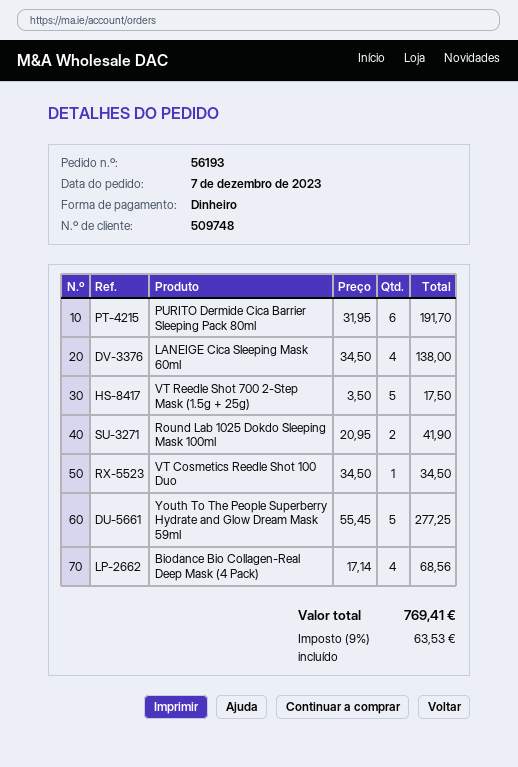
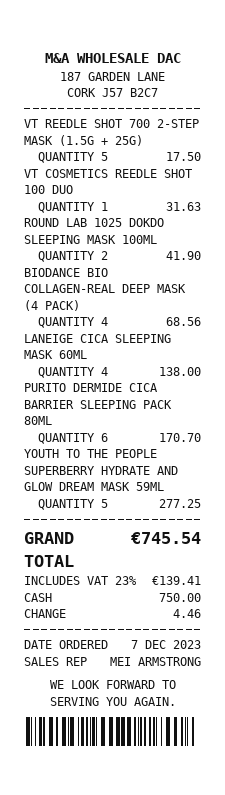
PURITO Dermide Cica Barrier Sleeping Pack 80ml: 6 for 191.70 -> 6 for 170.70
VT Cosmetics Reedle Shot 100 Duo: 1 for 34.50 -> 1 for 31.63
tax: 9% = 63.53 -> 23% = 139.41
total: 769.41 -> 745.54

